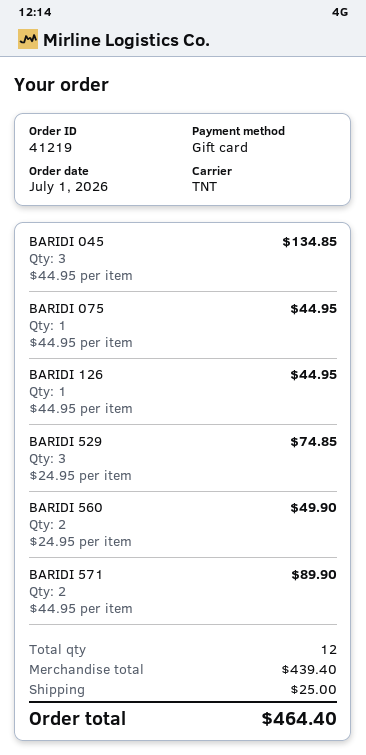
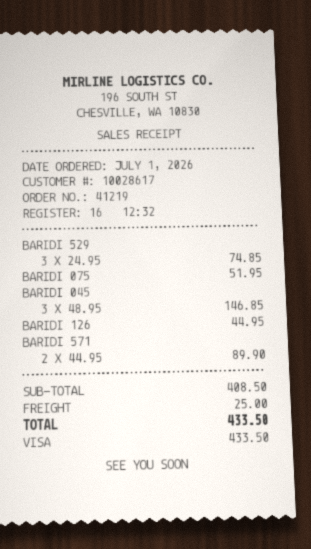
payment method: gift card -> Visa
BARIDI 045: 3 x 44.95 = 134.85 -> 3 x 48.95 = 146.85
BARIDI 075: 1 x 44.95 = 44.95 -> 1 x 51.95 = 51.95
BARIDI 560: 2 x 24.95 = 49.90 -> none
subtotal: 439.40 -> 408.50
total: 464.40 -> 433.50

